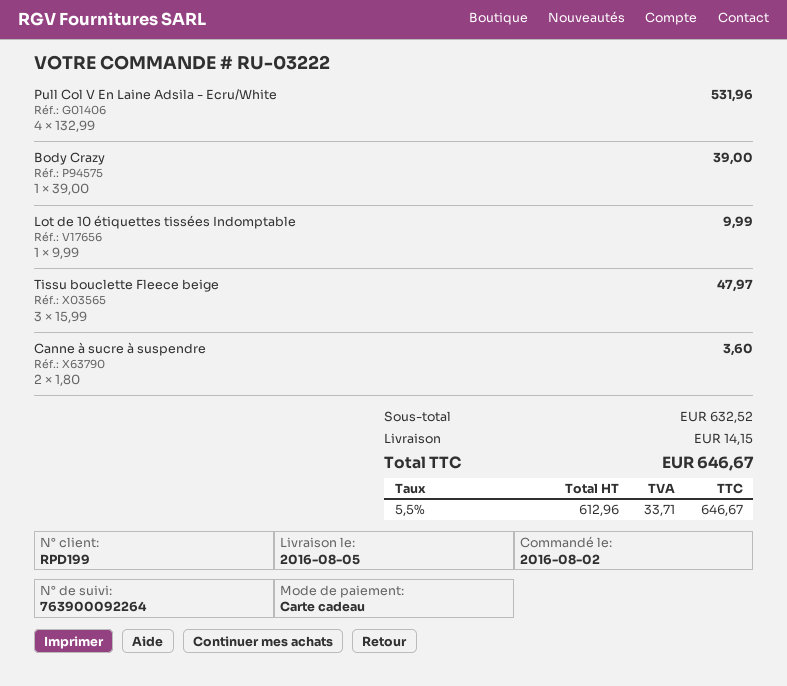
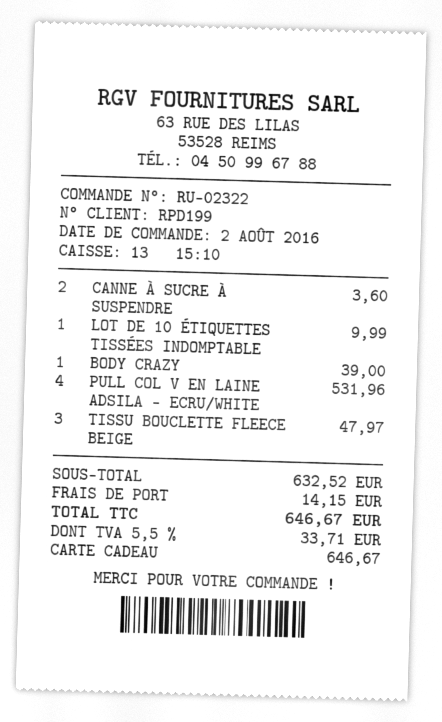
order number: RU-03222 -> RU-02322

